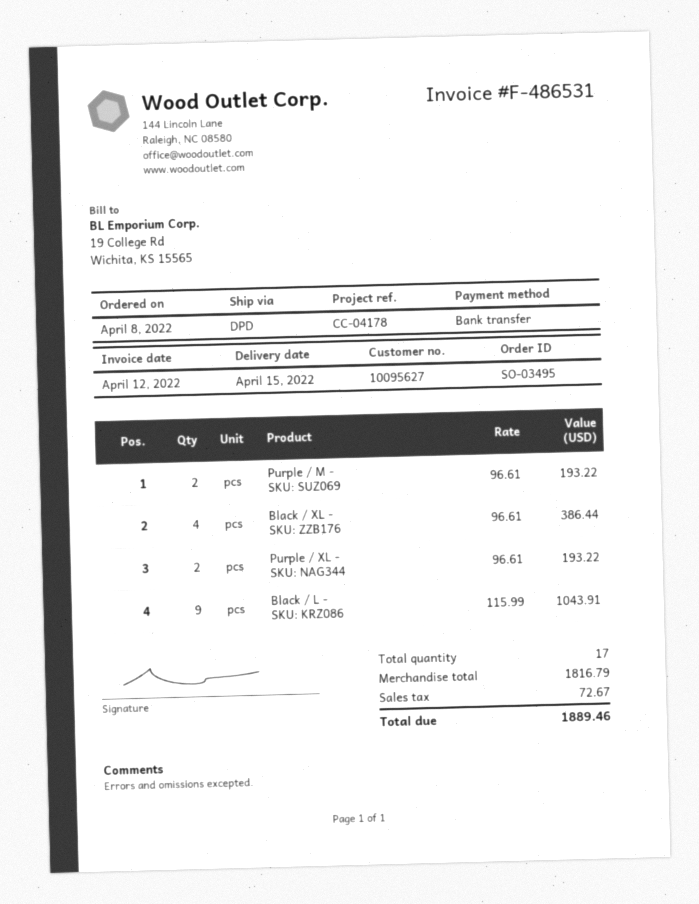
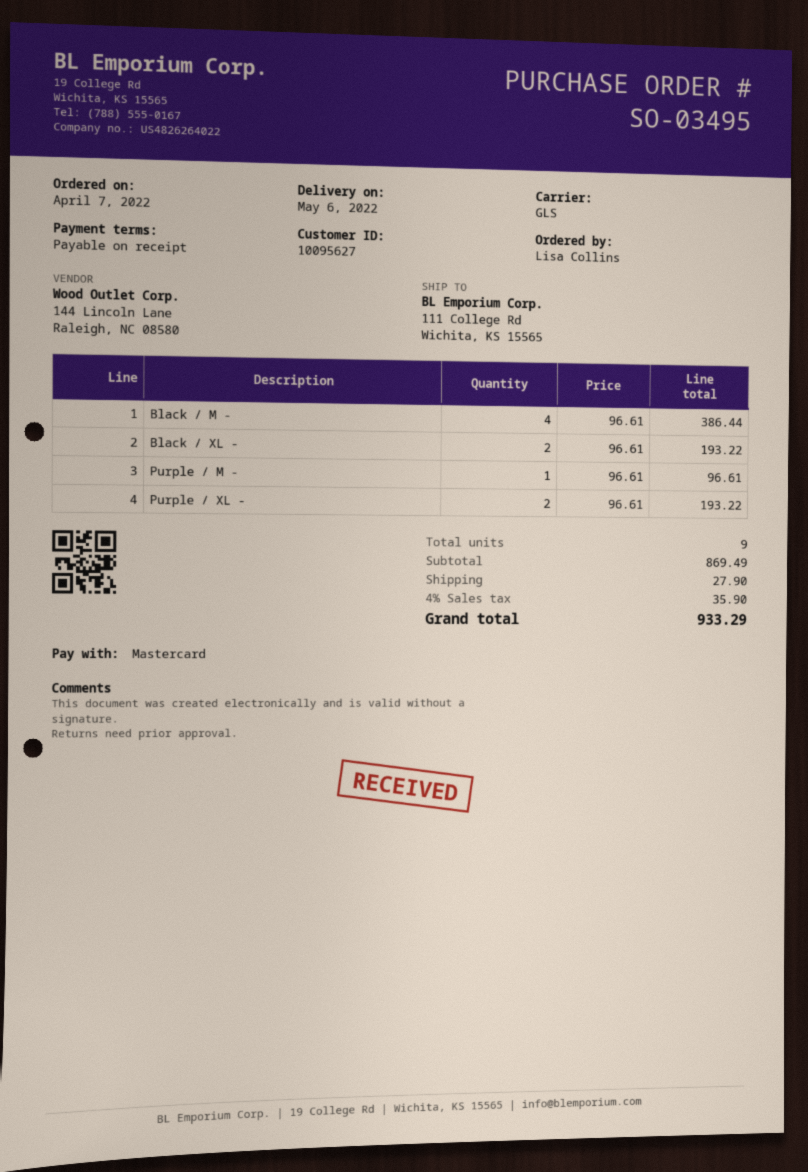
order date: 2022-04-08 -> 2022-04-07
delivery date: 2022-04-15 -> 2022-05-06
payment method: bank transfer -> Mastercard
shipping method: DPD -> GLS
Purple / M -: 2 x 96.61 = 193.22 -> 1 x 96.61 = 96.61
Black / XL -: 4 x 96.61 = 386.44 -> 2 x 96.61 = 193.22
Black / L -: 9 x 115.99 = 1043.91 -> none
Black / M -: none -> 4 x 96.61 = 386.44
total quantity: 17 -> 9
subtotal: 1816.79 -> 869.49
shipping: none -> 27.90
tax: 72.67 -> 35.90
total: 1889.46 -> 933.29

